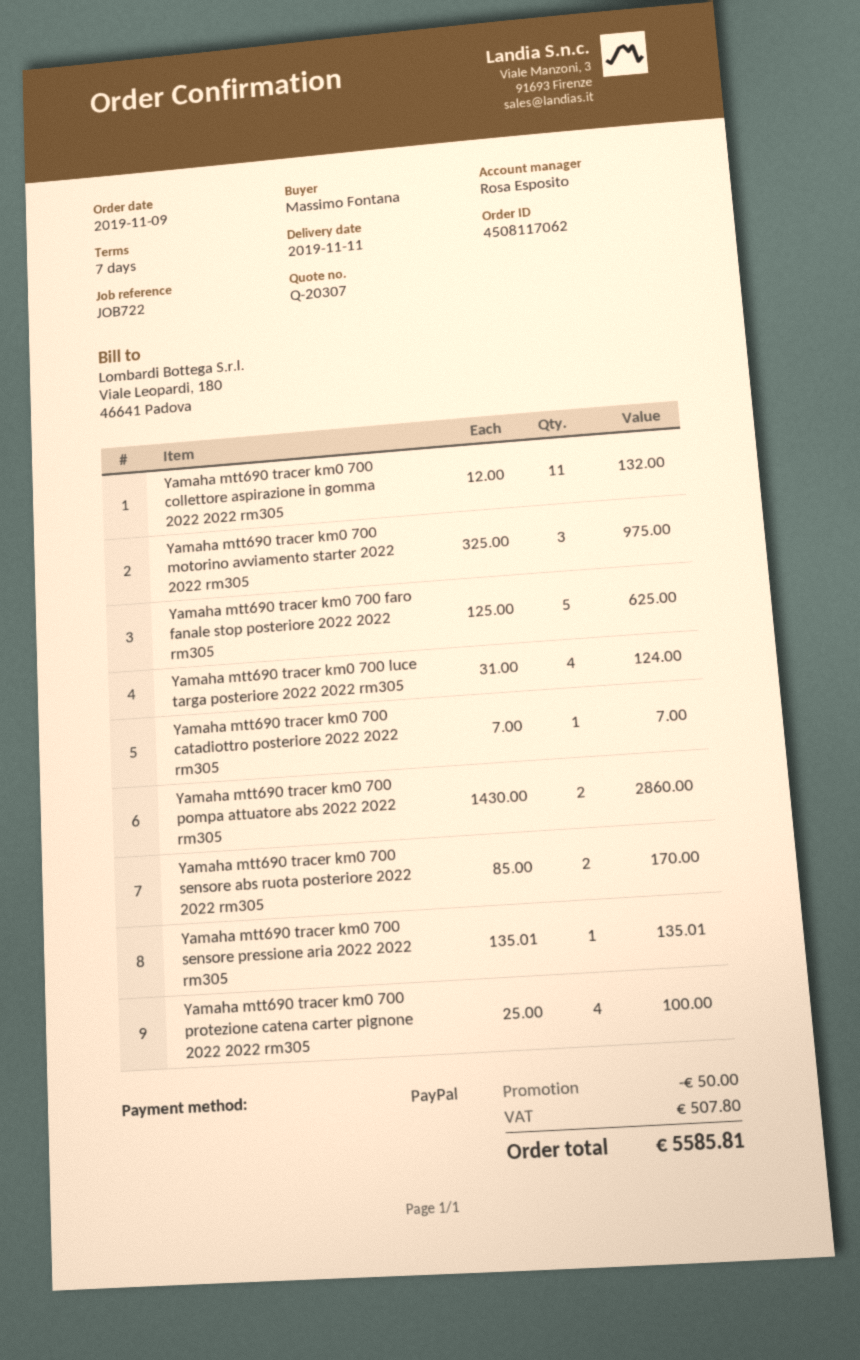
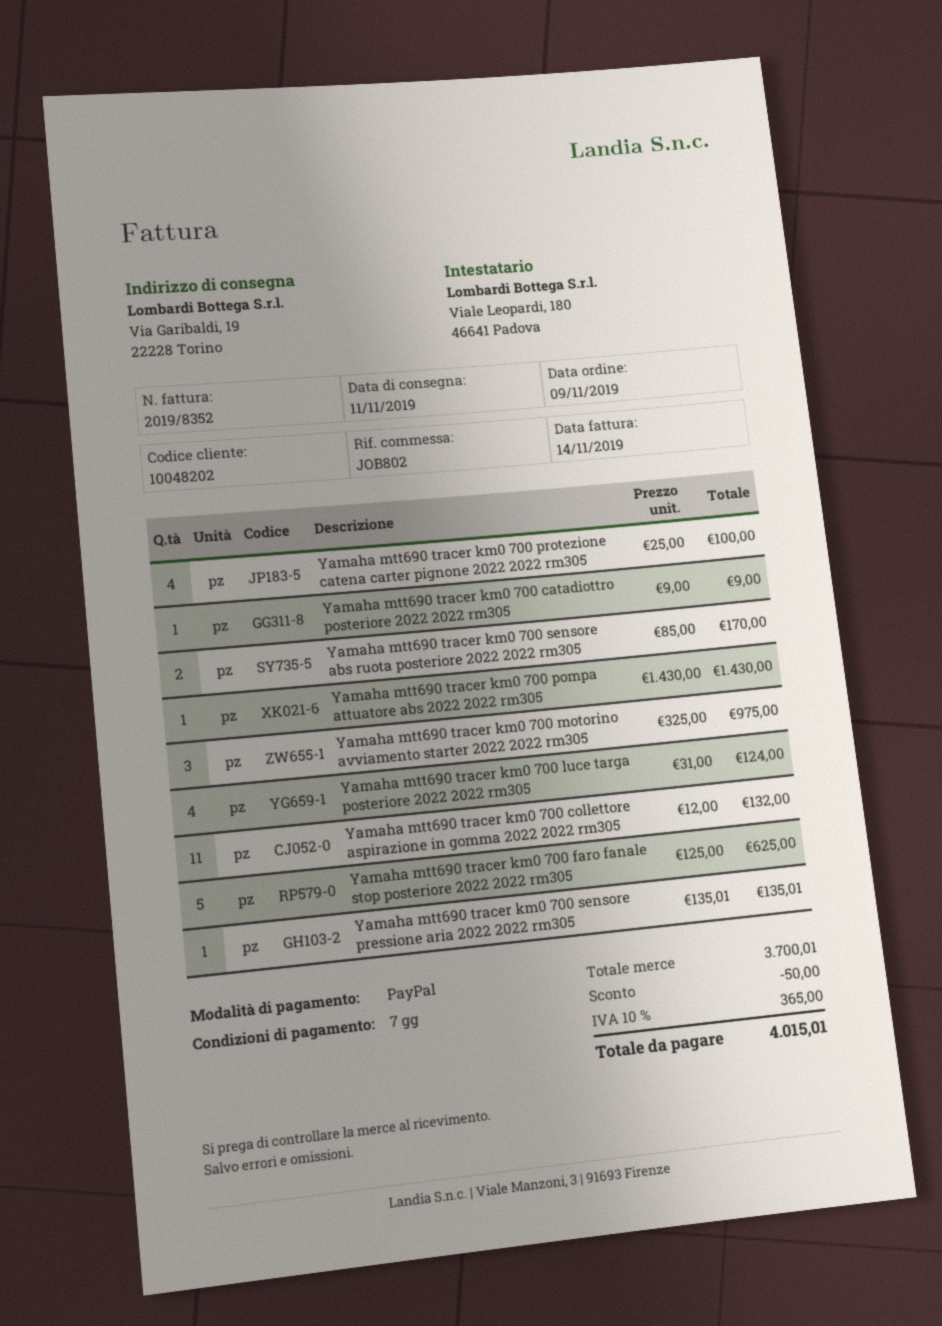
reference: JOB722 -> JOB802
Yamaha mtt690 tracer km0 700 catadiottro posteriore 2022 2022 rm305: 1 x 7.00 = 7.00 -> 1 x 9.00 = 9.00
Yamaha mtt690 tracer km0 700 pompa attuatore abs 2022 2022 rm305: 2 x 1430.00 = 2860.00 -> 1 x 1430.00 = 1430.00
tax: 507.80 -> 365.00
total: 5585.81 -> 4015.01

